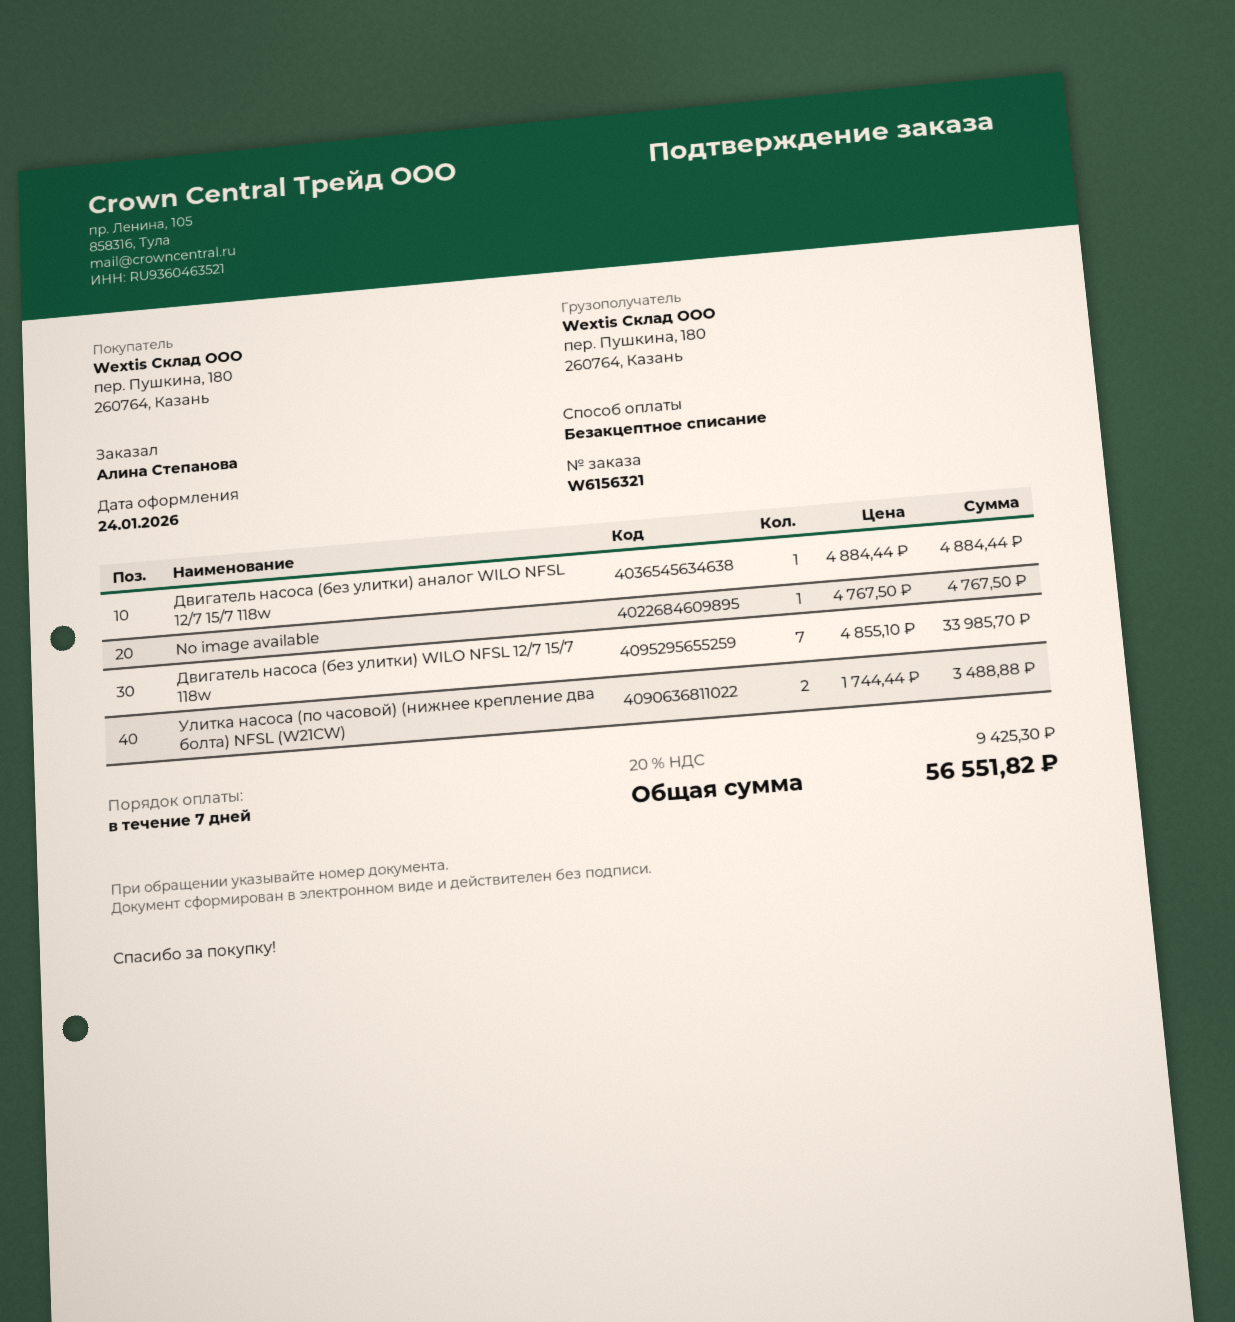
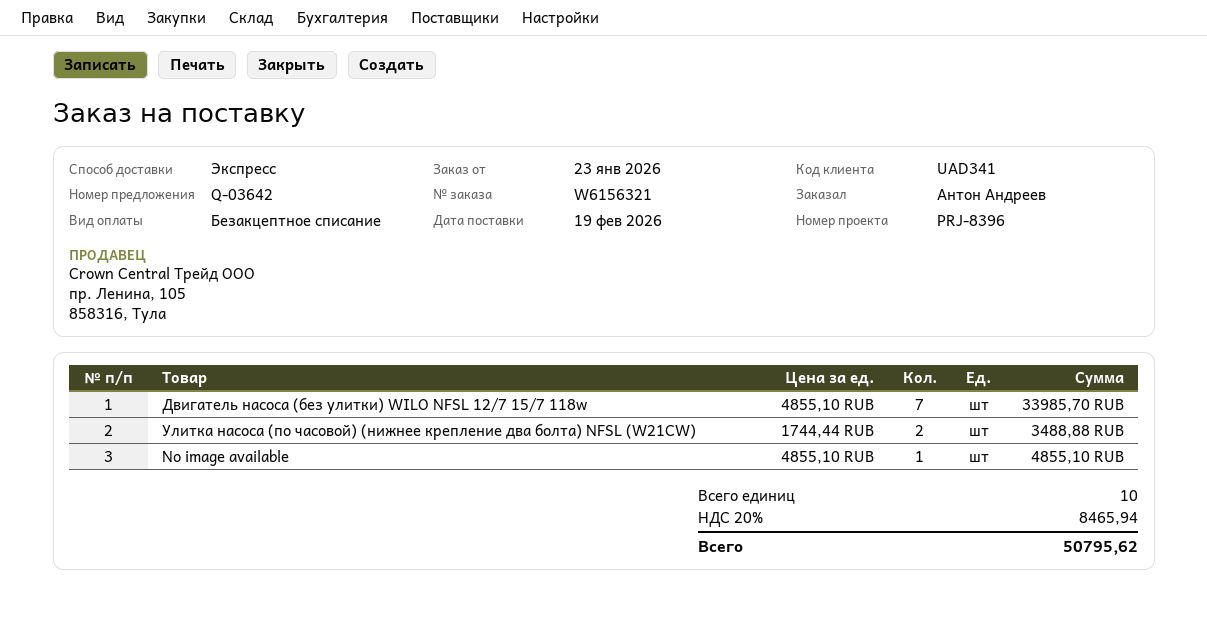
order date: 2026-01-24 -> 2026-01-23
ordered by: Алина Степанова -> Антон Андреев
Двигатель насоса (без улитки) аналог WILO NFSL 12/7 15/7 118w: 1 x 4884.44 = 4884.44 -> none
No image available: 1 x 4767.50 = 4767.50 -> 1 x 4855.10 = 4855.10
tax: 20% = 9425.30 -> 20% = 8465.94
total: 56551.82 -> 50795.62

